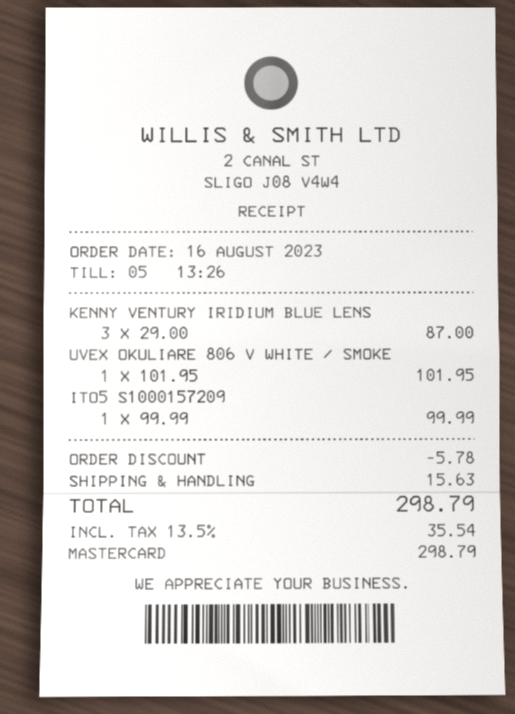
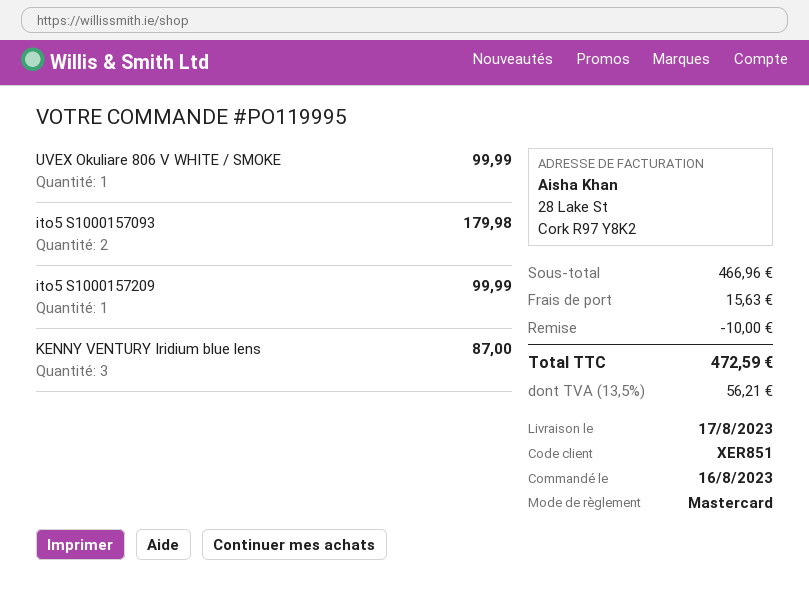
UVEX OKULIARE 806 V WHITE / SMOKE: 1 for 101.95 -> 1 for 99.99
ito5 S1000157093: none -> 2 for 179.98
discount: 5.78 -> 10.00
tax: 13.5% = 35.54 -> 13.5% = 56.21
total: 298.79 -> 472.59

